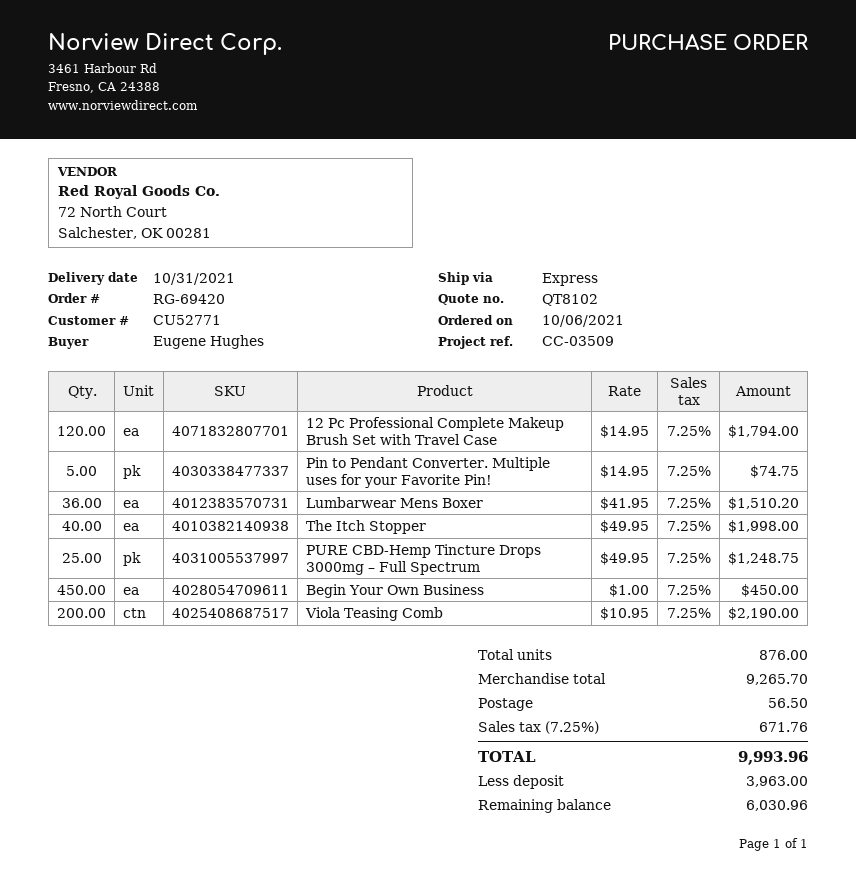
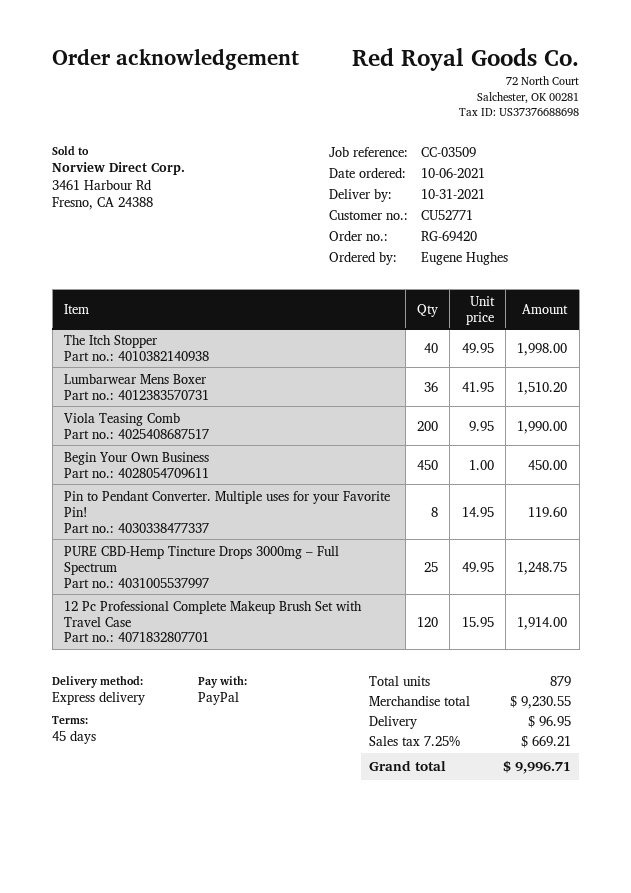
12 Pc Professional Complete Makeup Brush Set with Travel Case: 120 x 14.95 = 1794.00 -> 120 x 15.95 = 1914.00
Pin to Pendant Converter. Multiple uses for your Favorite Pin!: 5 x 14.95 = 74.75 -> 8 x 14.95 = 119.60
Viola Teasing Comb: 200 x 10.95 = 2190.00 -> 200 x 9.95 = 1990.00
total quantity: 876 -> 879
subtotal: 9265.70 -> 9230.55
shipping: 56.50 -> 96.95
tax: 7.25% = 671.76 -> 7.25% = 669.21
total: 9993.96 -> 9996.71

